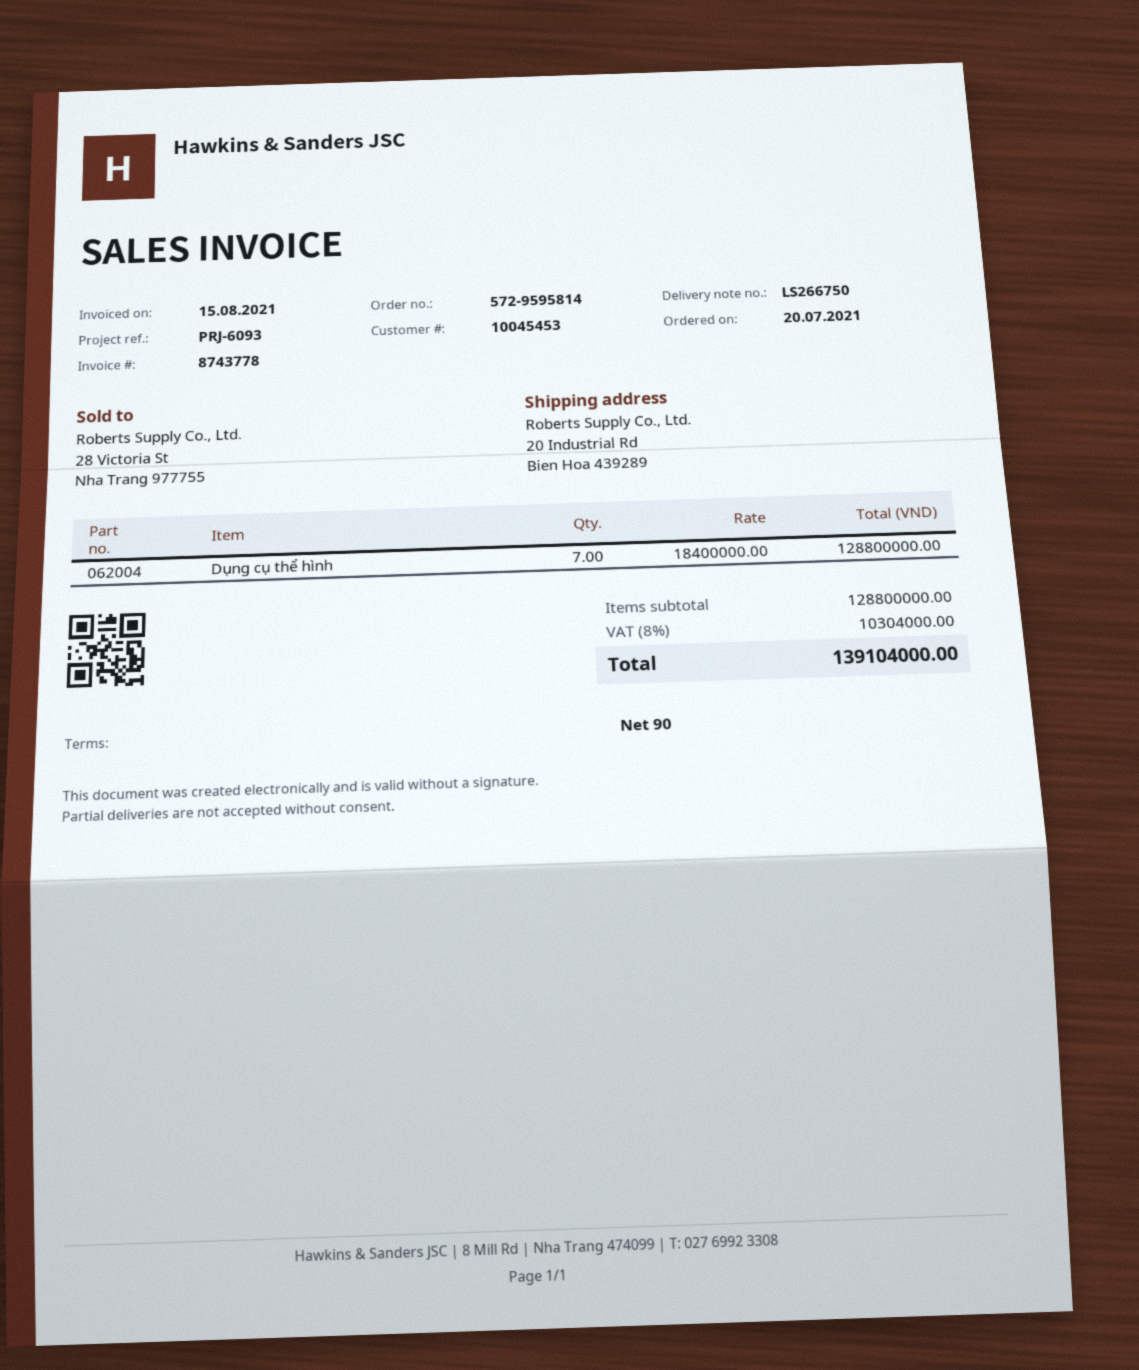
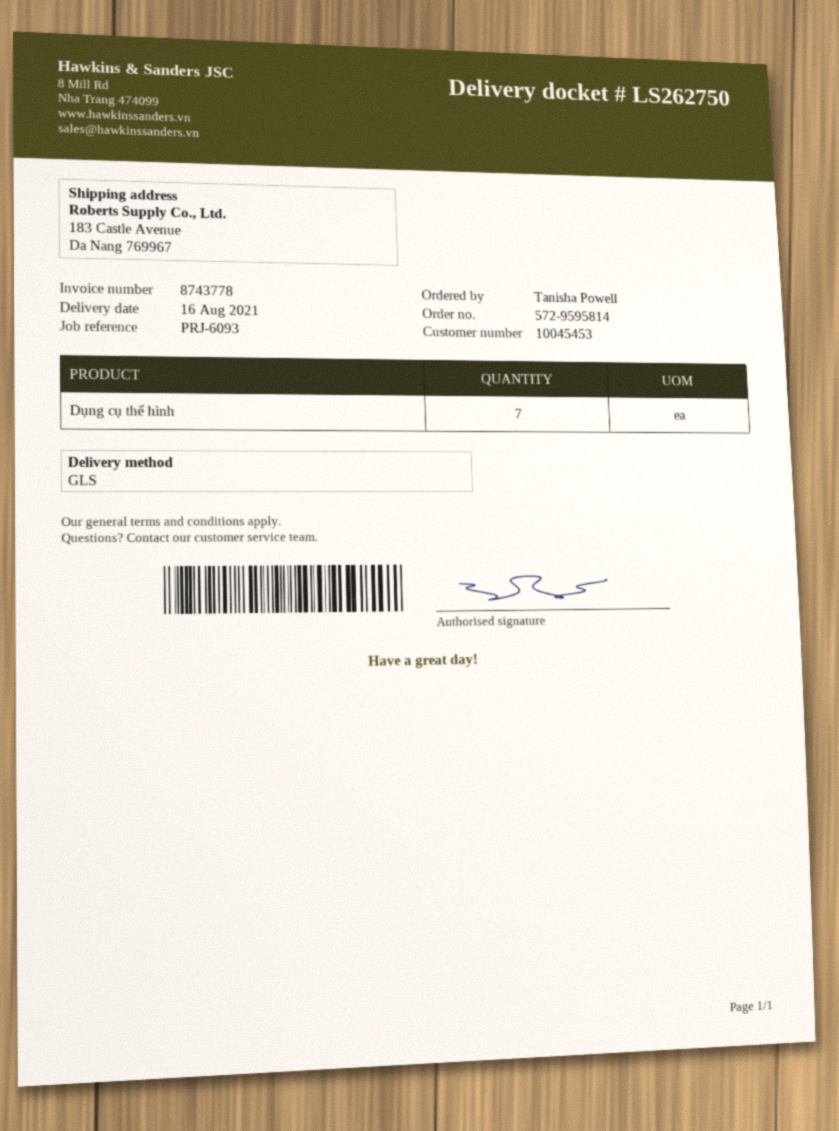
delivery note number: LS266750 -> LS262750
ship to: 20 Industrial Rd, Bien Hoa 439289 -> 183 Castle Avenue, Da Nang 769967

